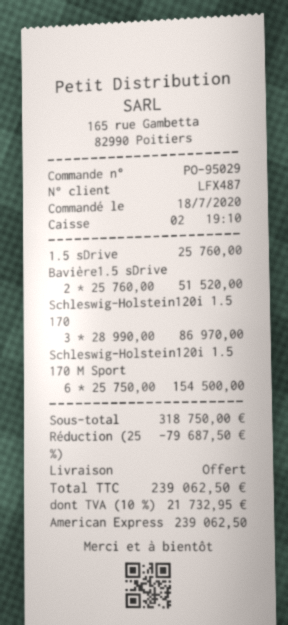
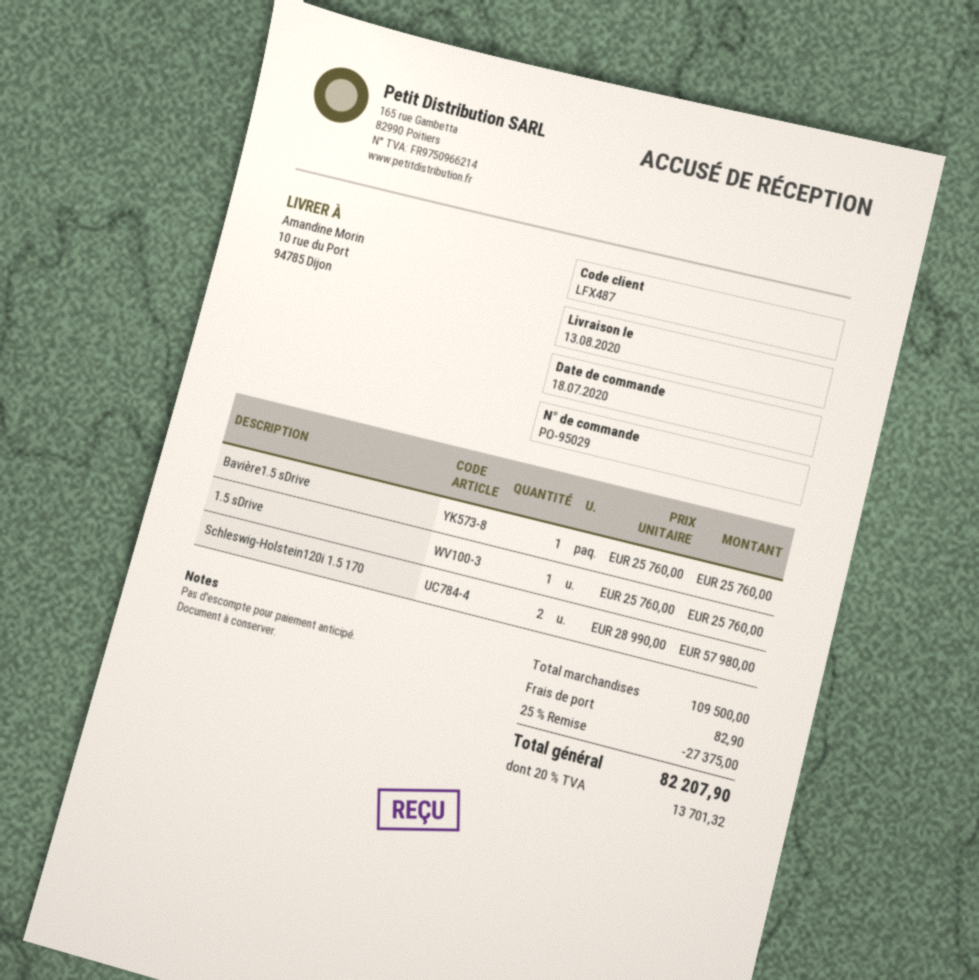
Bavière1.5 sDrive: 2 x 25760.00 = 51520.00 -> 1 x 25760.00 = 25760.00
Schleswig-Holstein120i 1.5 170: 3 x 28990.00 = 86970.00 -> 2 x 28990.00 = 57980.00
Schleswig-Holstein120i 1.5 170 M Sport: 6 x 25750.00 = 154500.00 -> none
subtotal: 318750.00 -> 109500.00
discount: 25% = 79687.50 -> 25% = 27375.00
shipping: 0.00 -> 82.90
tax: 10% = 21732.95 -> 20% = 13701.32
total: 239062.50 -> 82207.90

